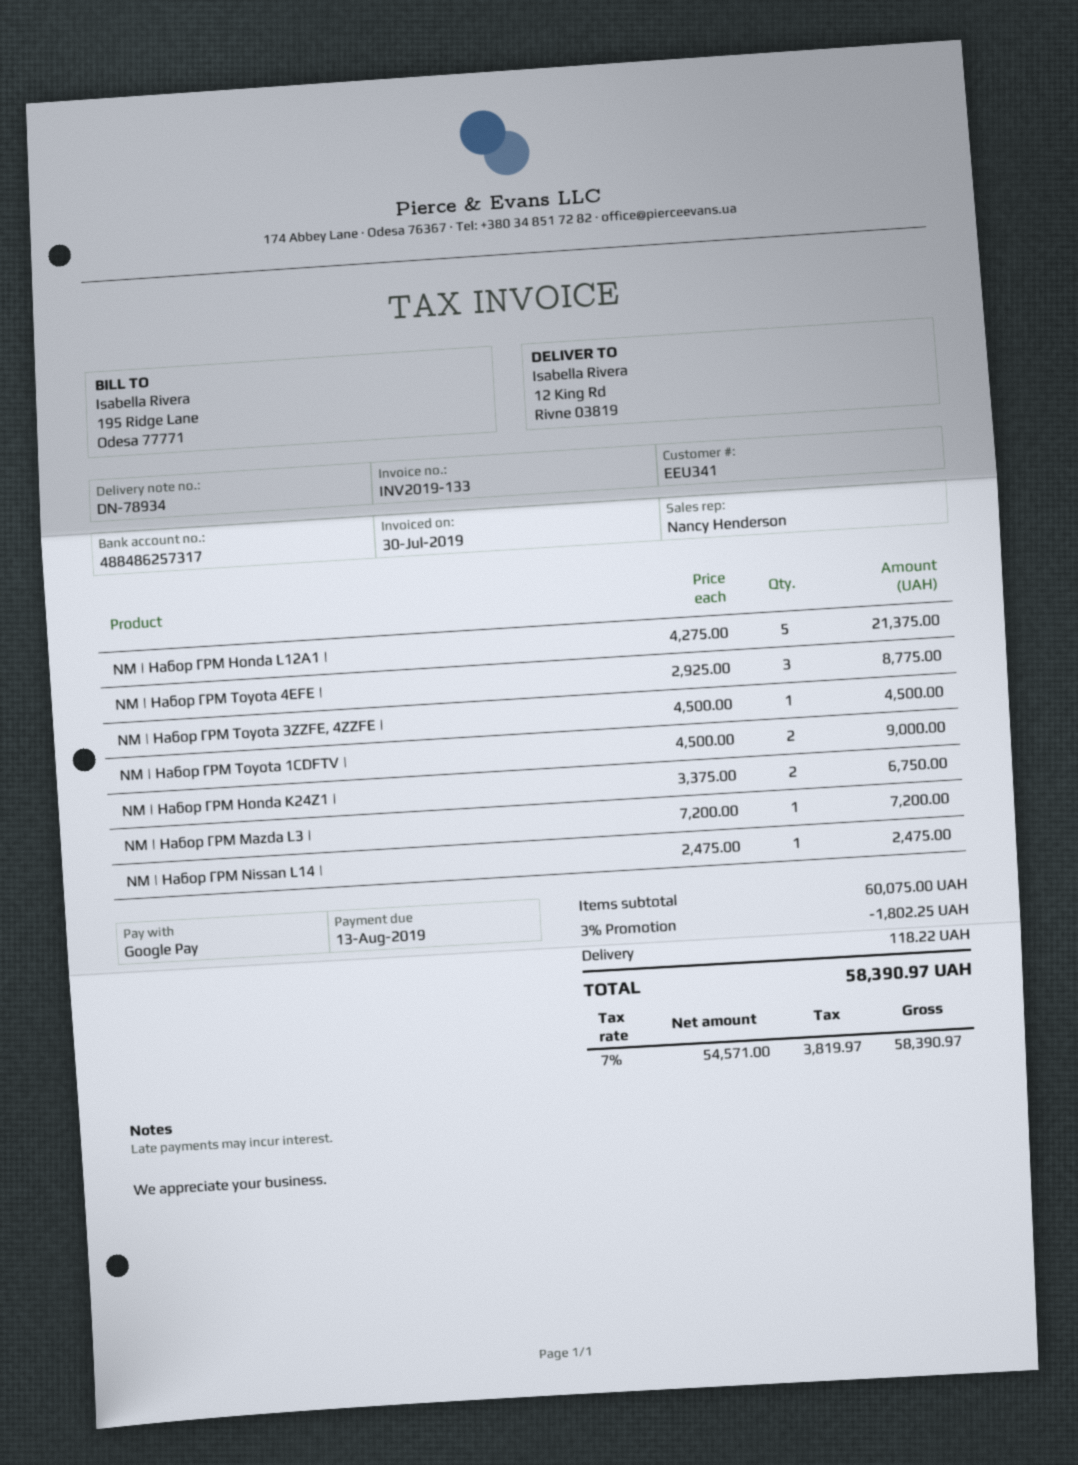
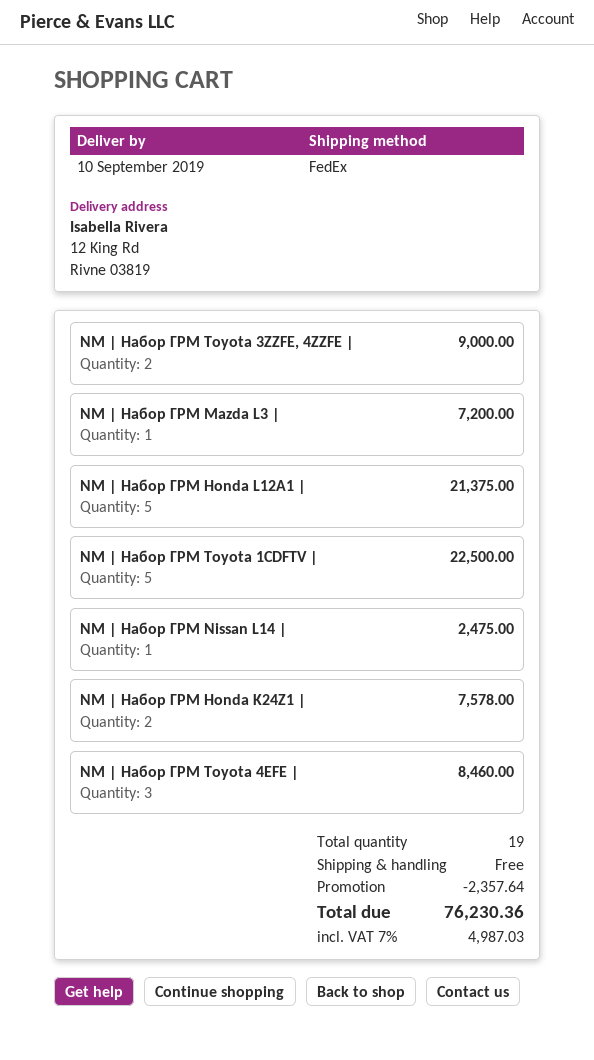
NM | Набор ГРМ Toyota 4EFE |: 3 for 8775.00 -> 3 for 8460.00
NM | Набор ГРМ Toyota 3ZZFE, 4ZZFE |: 1 for 4500.00 -> 2 for 9000.00
NM | Набор ГРМ Toyota 1CDFTV |: 2 for 9000.00 -> 5 for 22500.00
NM | Набор ГРМ Honda K24Z1 |: 2 for 6750.00 -> 2 for 7578.00
discount: 1802.25 -> 2357.64
shipping: 118.22 -> 0.00
tax: 7% = 3819.97 -> 7% = 4987.03
total: 58390.97 -> 76230.36

